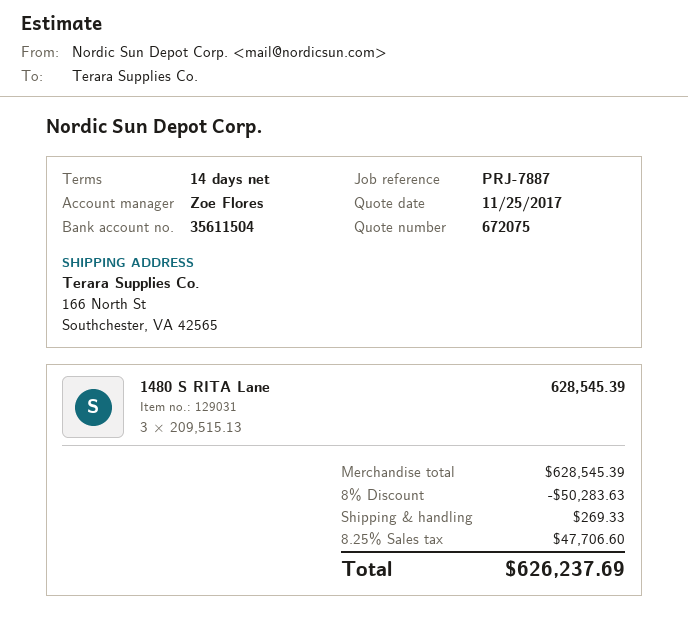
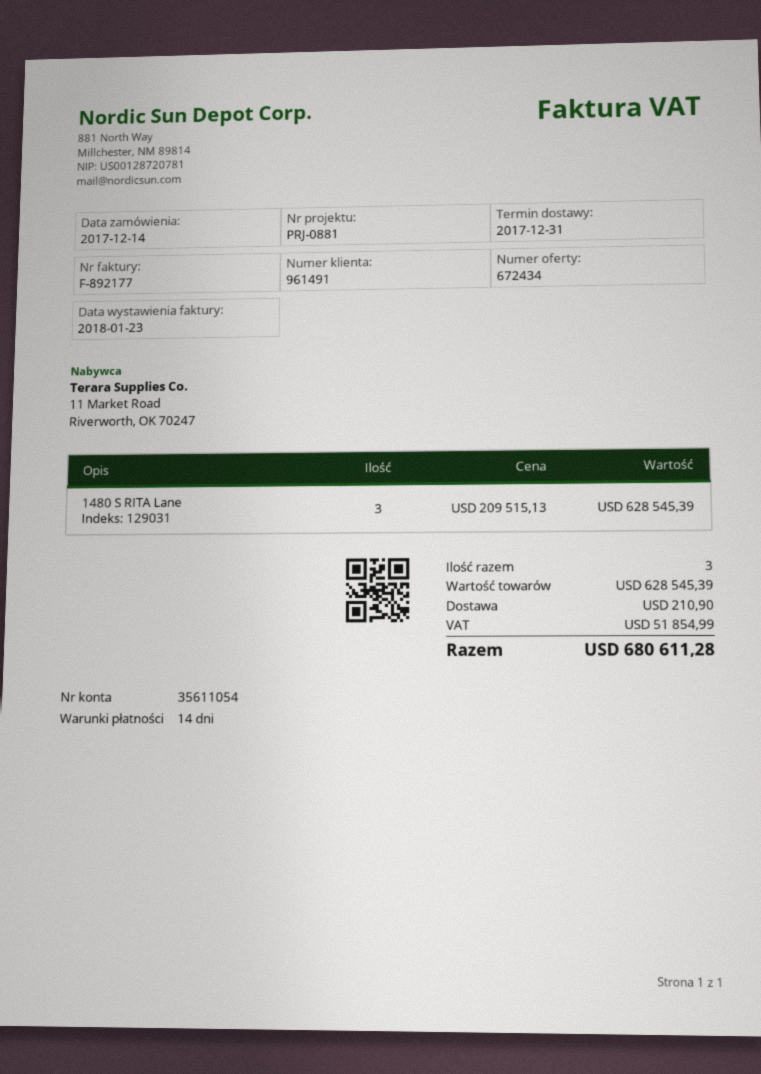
quote number: 672075 -> 672434
reference: PRJ-7887 -> PRJ-0881
bank account: 35611504 -> 35611054
discount: 8% = 50283.63 -> none
shipping: 269.33 -> 210.90
tax: 47706.60 -> 51854.99
total: 626237.69 -> 680611.28

